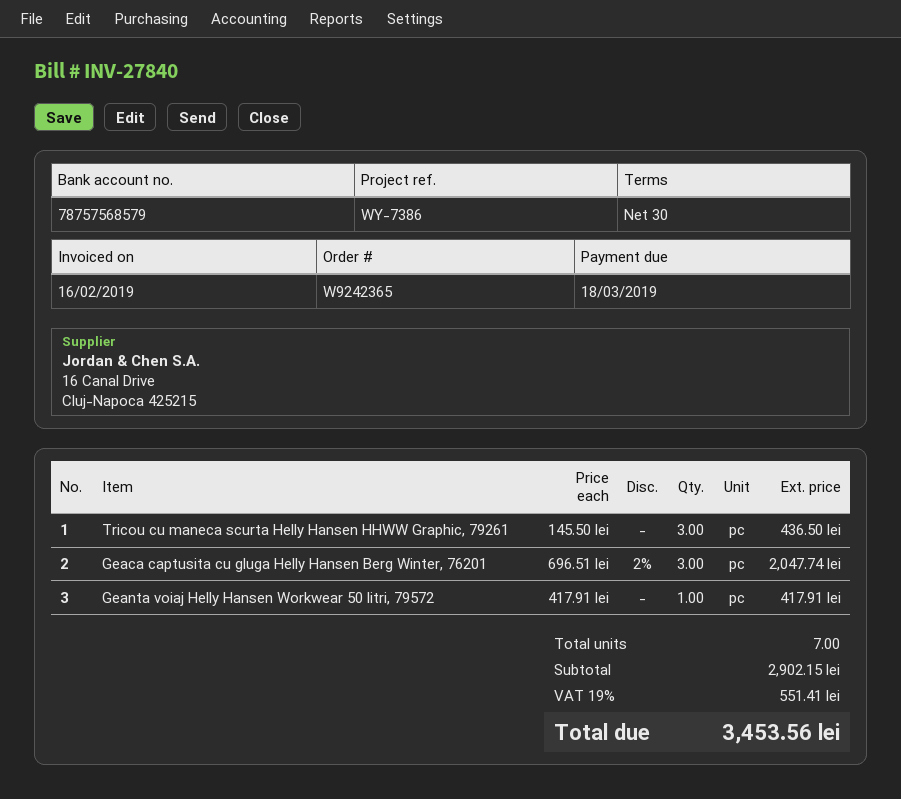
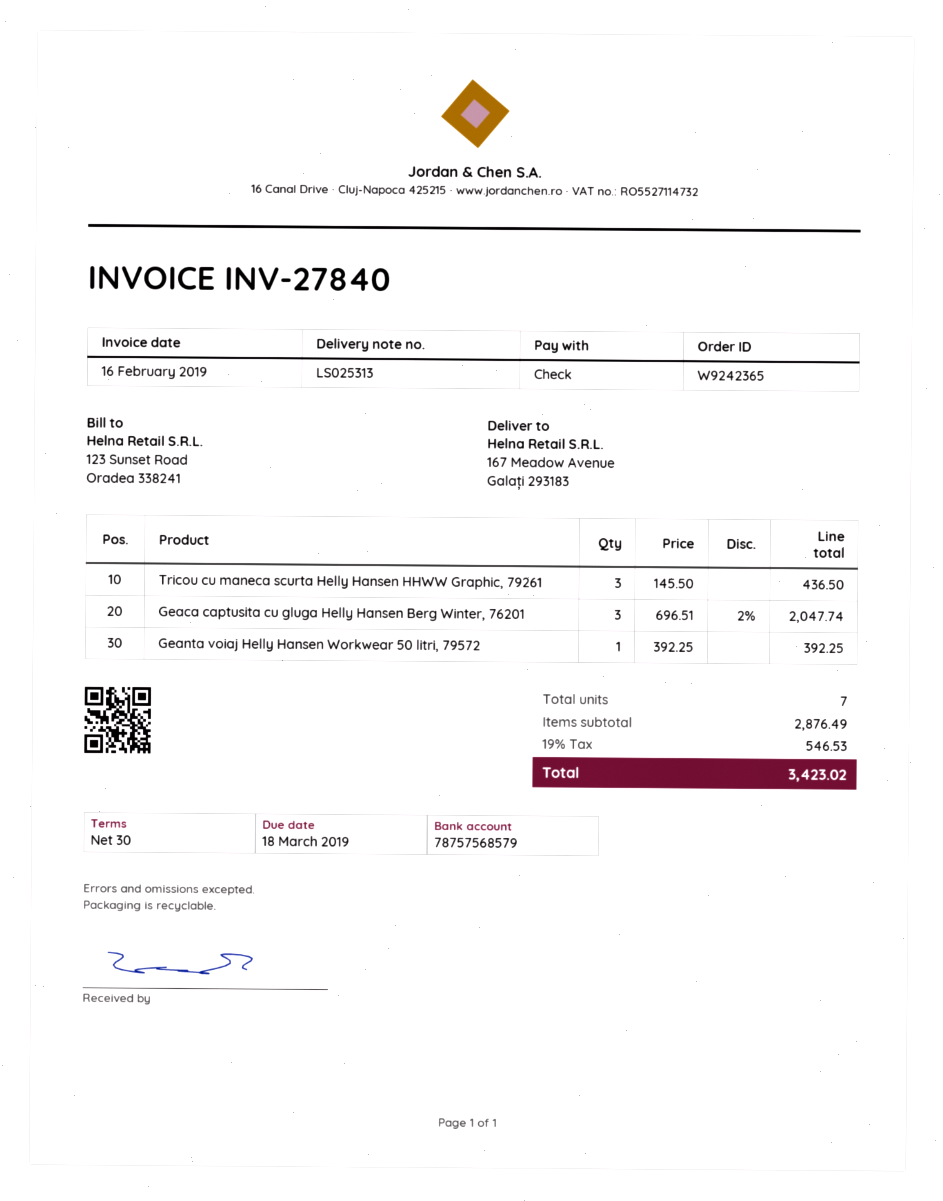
Geanta voiaj Helly Hansen Workwear 50 litri, 79572: 1 x 417.91 = 417.91 -> 1 x 392.25 = 392.25
subtotal: 2902.15 -> 2876.49
tax: 19% = 551.41 -> 19% = 546.53
total: 3453.56 -> 3423.02

